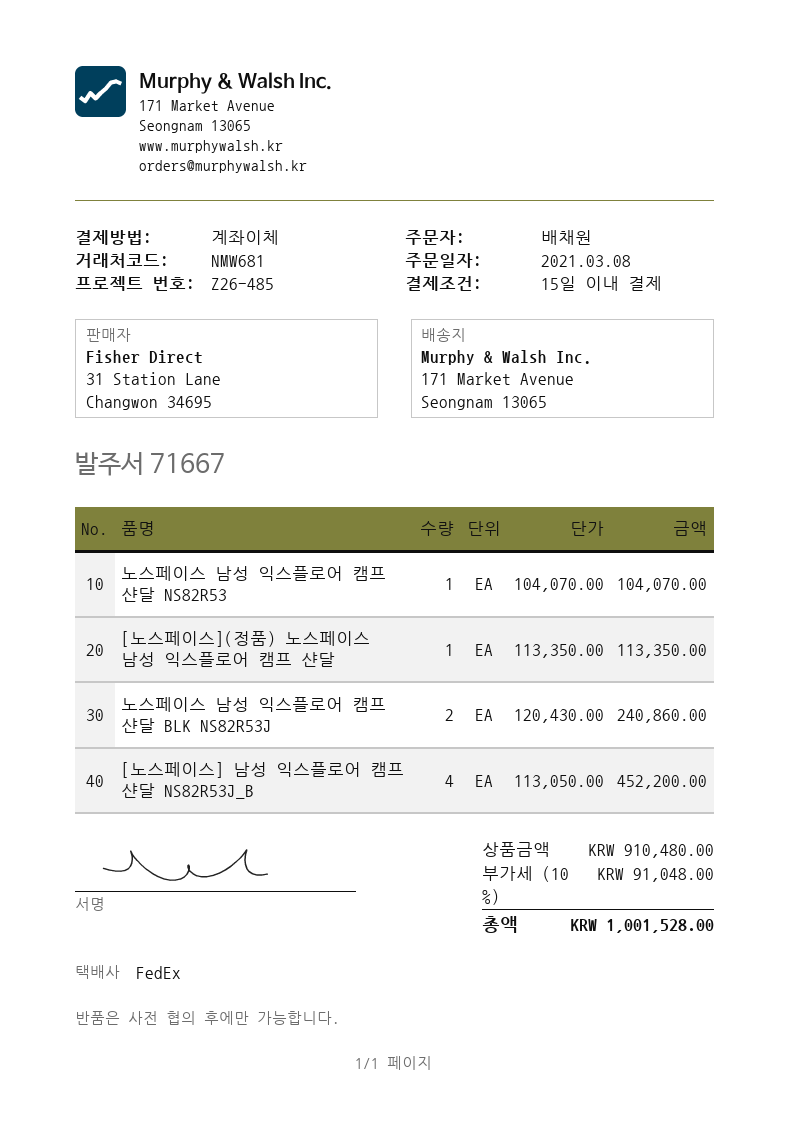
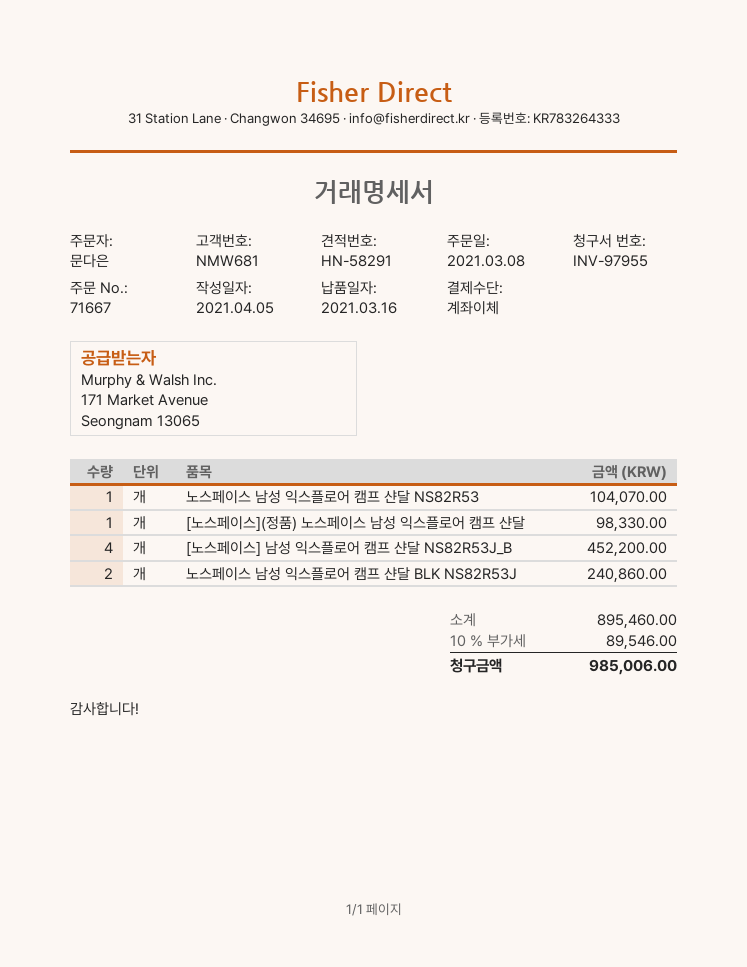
ordered by: 배채원 -> 문다은
[노스페이스](정품) 노스페이스 남성 익스플로어 캠프 샨달: 1 for 113350.00 -> 1 for 98330.00
subtotal: 910480.00 -> 895460.00
tax: 10% = 91048.00 -> 10% = 89546.00
total: 1001528.00 -> 985006.00

